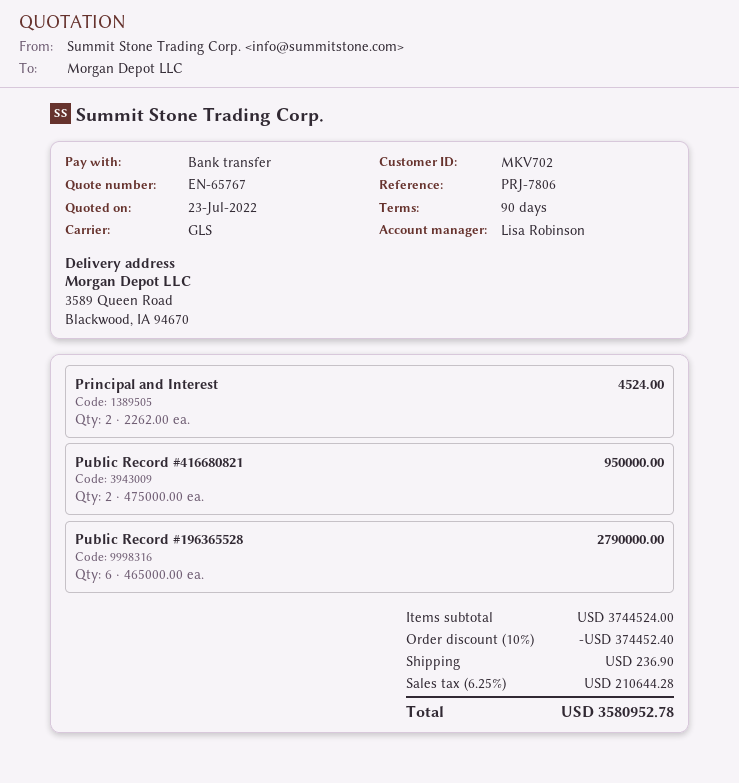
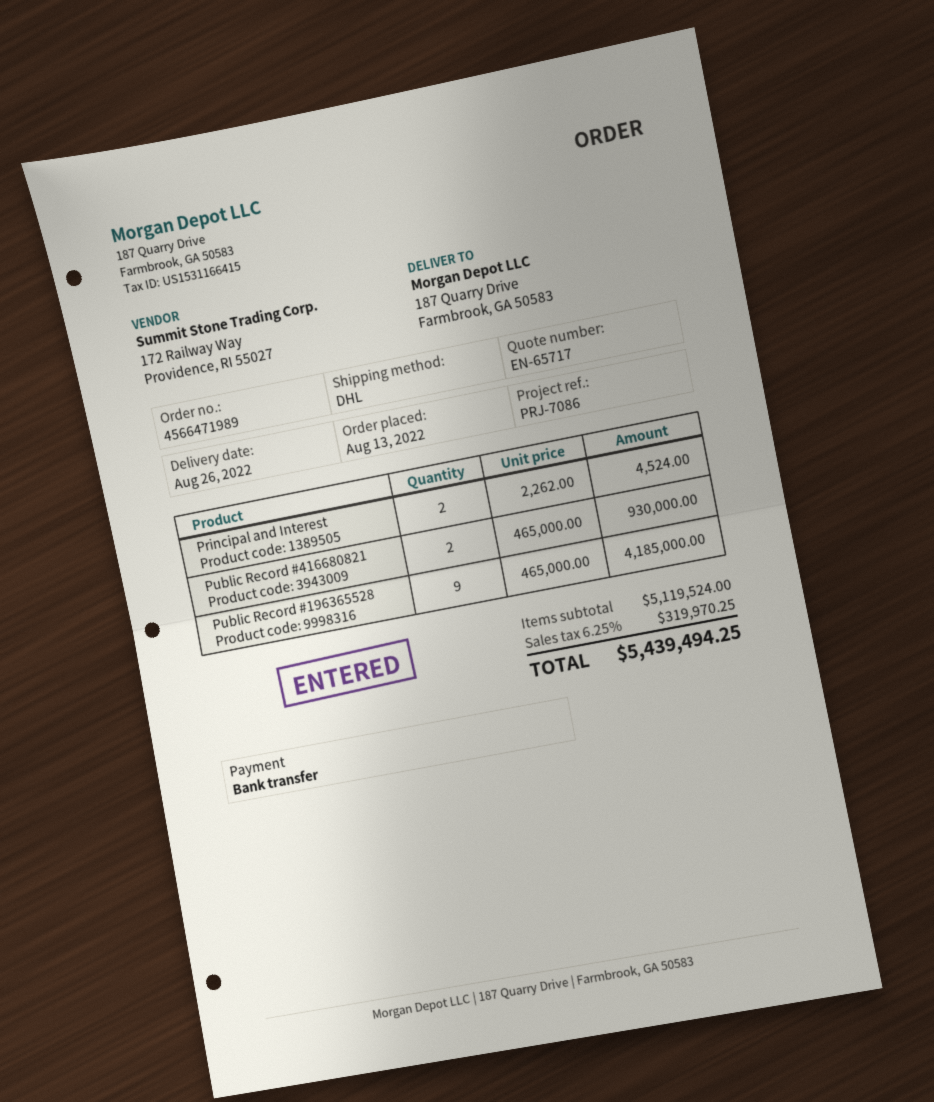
quote number: EN-65767 -> EN-65717
reference: PRJ-7806 -> PRJ-7086
shipping method: GLS -> DHL
ship to: 3589 Queen Road, Blackwood, IA 94670 -> 187 Quarry Drive, Farmbrook, GA 50583
Public Record #416680821: 2 x 475000.00 = 950000.00 -> 2 x 465000.00 = 930000.00
Public Record #196365528: 6 x 465000.00 = 2790000.00 -> 9 x 465000.00 = 4185000.00
subtotal: 3744524.00 -> 5119524.00
discount: 10% = 374452.40 -> none
shipping: 236.90 -> none
tax: 6.25% = 210644.28 -> 6.25% = 319970.25
total: 3580952.78 -> 5439494.25

